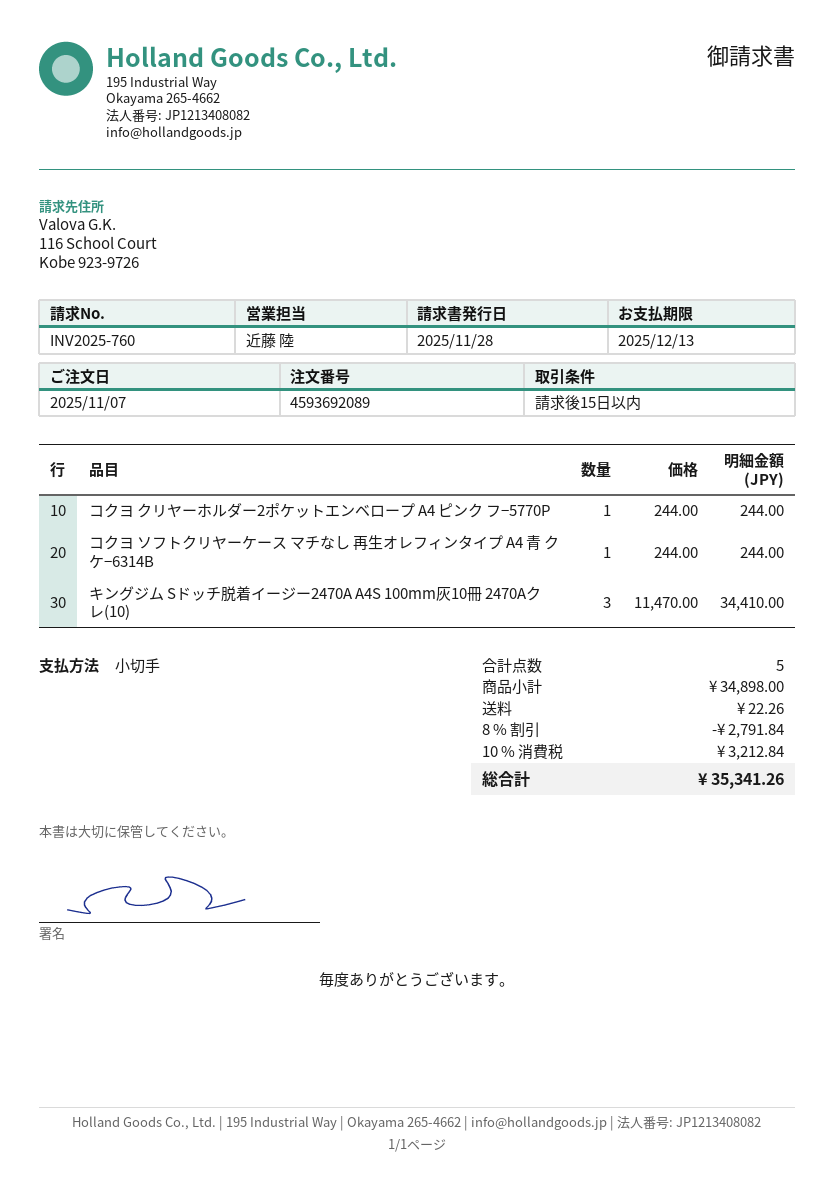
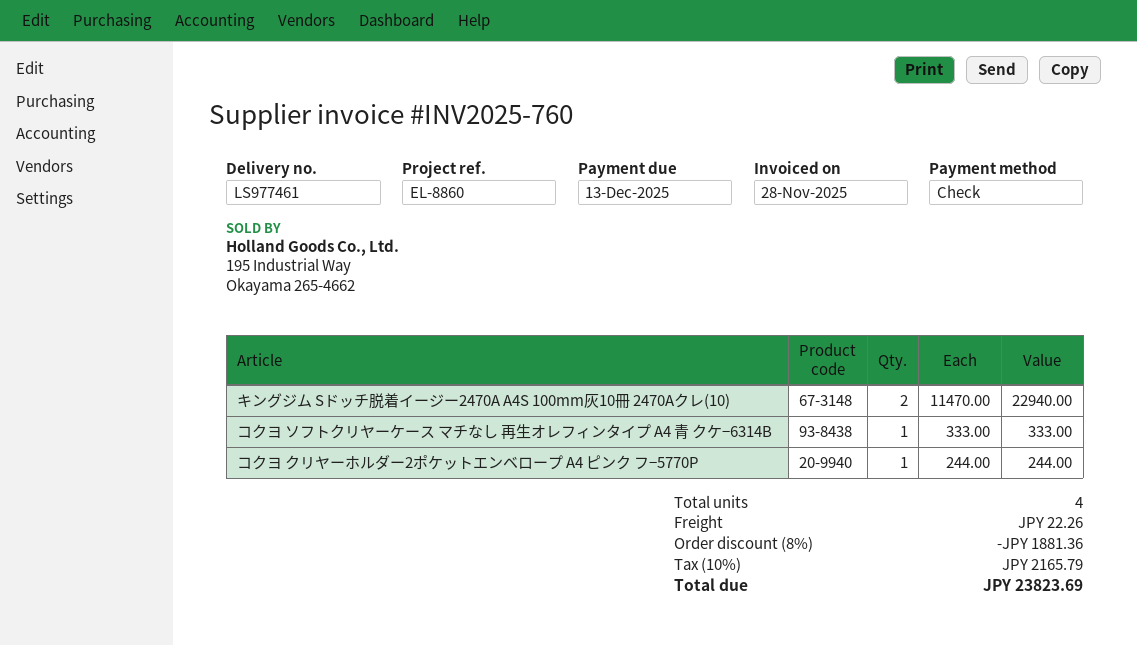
コクヨ ソフトクリヤーケース マチなし 再生オレフィンタイプ A4 青 クケ−6314B: 1 x 244.00 = 244.00 -> 1 x 333.00 = 333.00
キングジム Sドッチ脱着イージー2470A A4S 100mm灰10冊 2470Aクレ(10): 3 x 11470.00 = 34410.00 -> 2 x 11470.00 = 22940.00
total quantity: 5 -> 4
discount: 8% = 2791.84 -> 8% = 1881.36
tax: 10% = 3212.84 -> 10% = 2165.79
total: 35341.26 -> 23823.69

